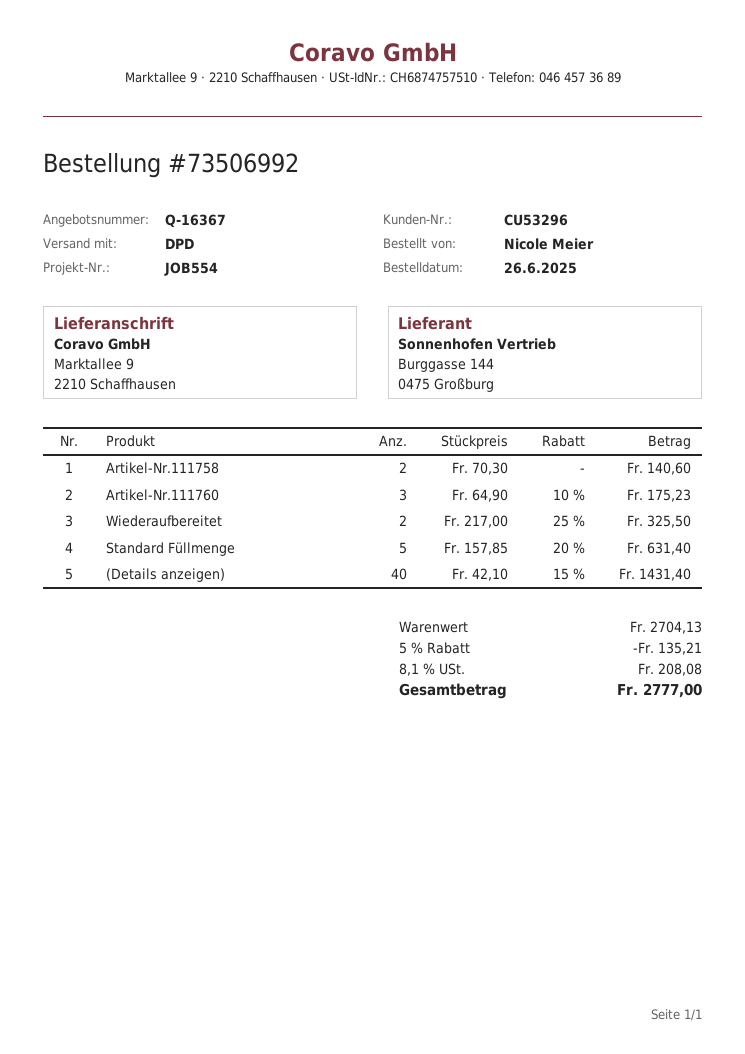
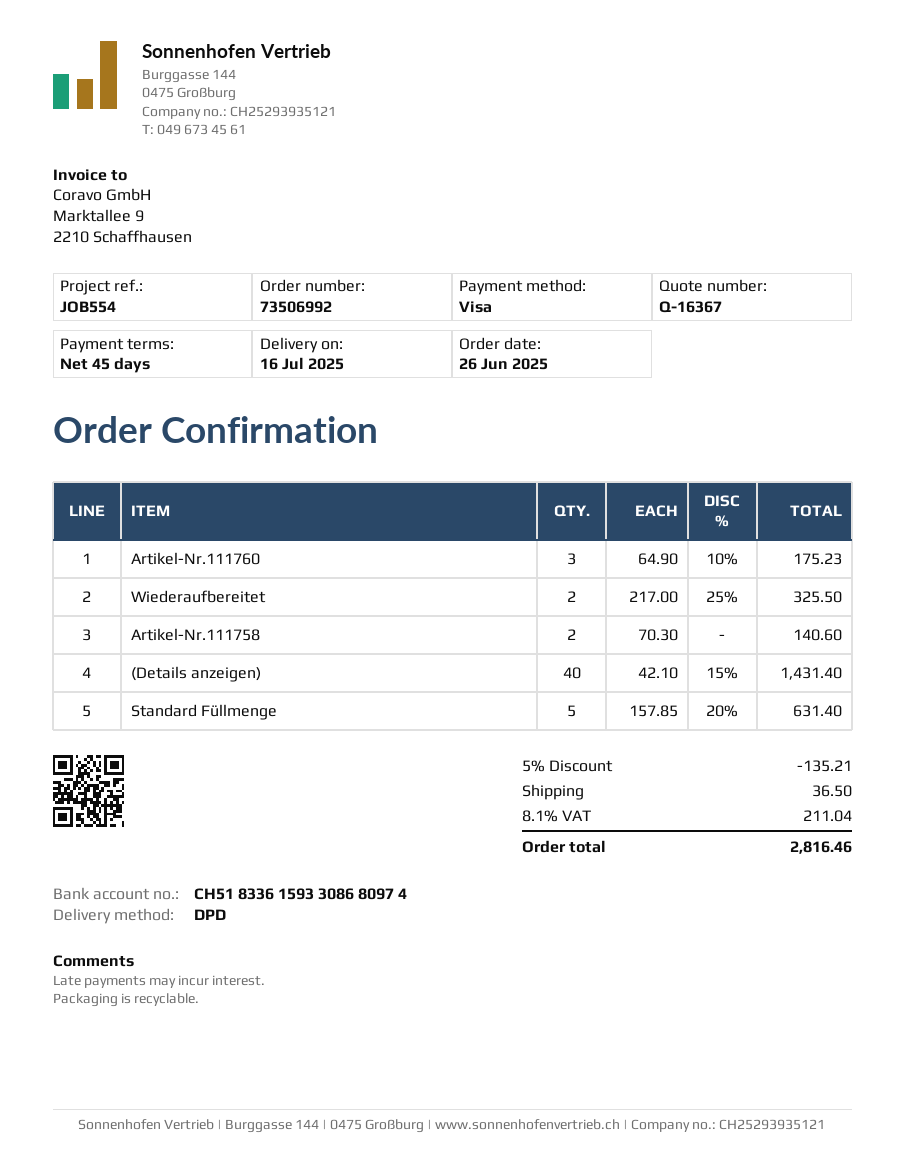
shipping: none -> 36.50
tax: 8.1% = 208.08 -> 8.1% = 211.04
total: 2777.00 -> 2816.46

